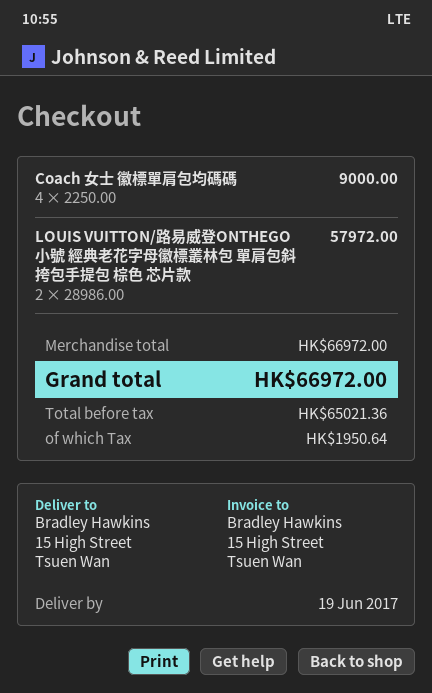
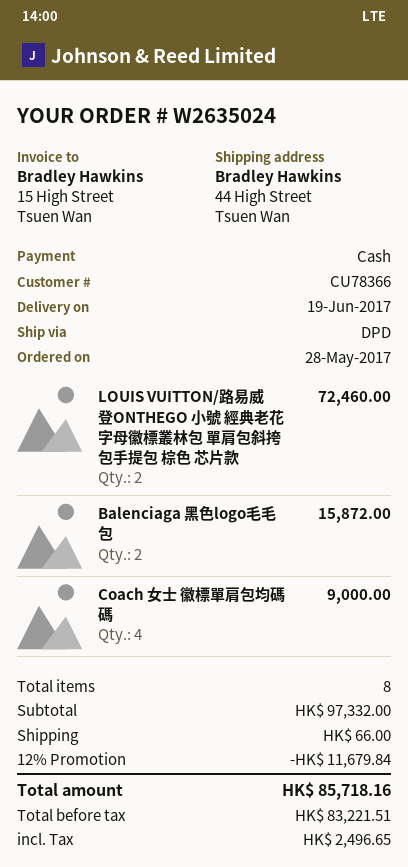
ship to: 15 High Street, Tsuen Wan -> 44 High Street, Tsuen Wan
LOUIS VUITTON/路易威登ONTHEGO 小號 經典老花字母徽標叢林包 單肩包斜挎包手提包 棕色 芯片款: 2 for 57972.00 -> 2 for 72460.00
Balenciaga 黑色logo毛毛包: none -> 2 for 15872.00
subtotal: 66972.00 -> 97332.00
discount: none -> 12% = 11679.84
shipping: none -> 66.00
net: 65021.36 -> 83221.51
tax: 1950.64 -> 2496.65
total: 66972.00 -> 85718.16

